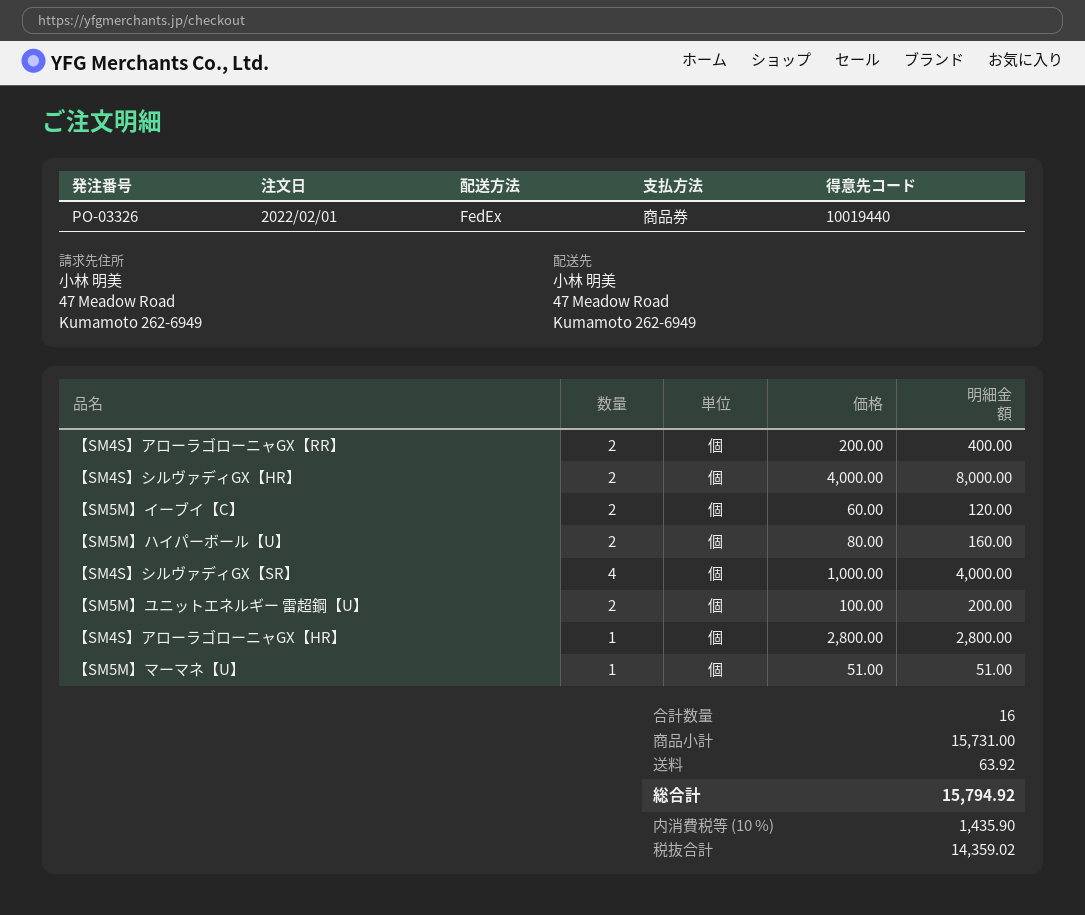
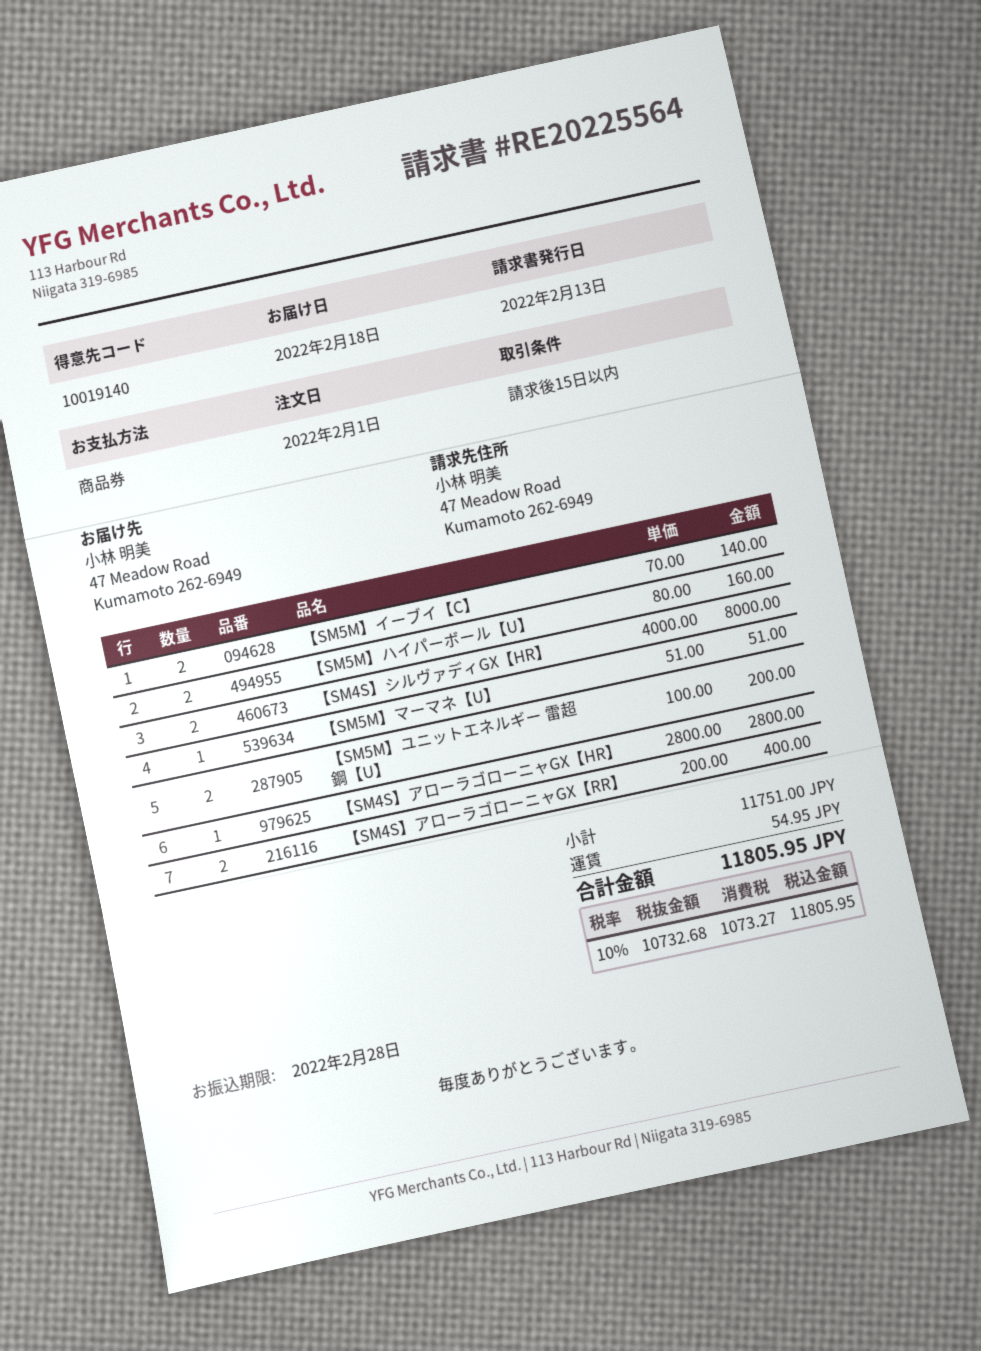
customer number: 10019440 -> 10019140
【SM5M】イーブイ【C】: 2 x 60.00 = 120.00 -> 2 x 70.00 = 140.00
【SM4S】シルヴァディGX【SR】: 4 x 1000.00 = 4000.00 -> none
subtotal: 15731.00 -> 11751.00
shipping: 63.92 -> 54.95
net: 14359.02 -> 10732.68
tax: 10% = 1435.90 -> 10% = 1073.27
total: 15794.92 -> 11805.95

